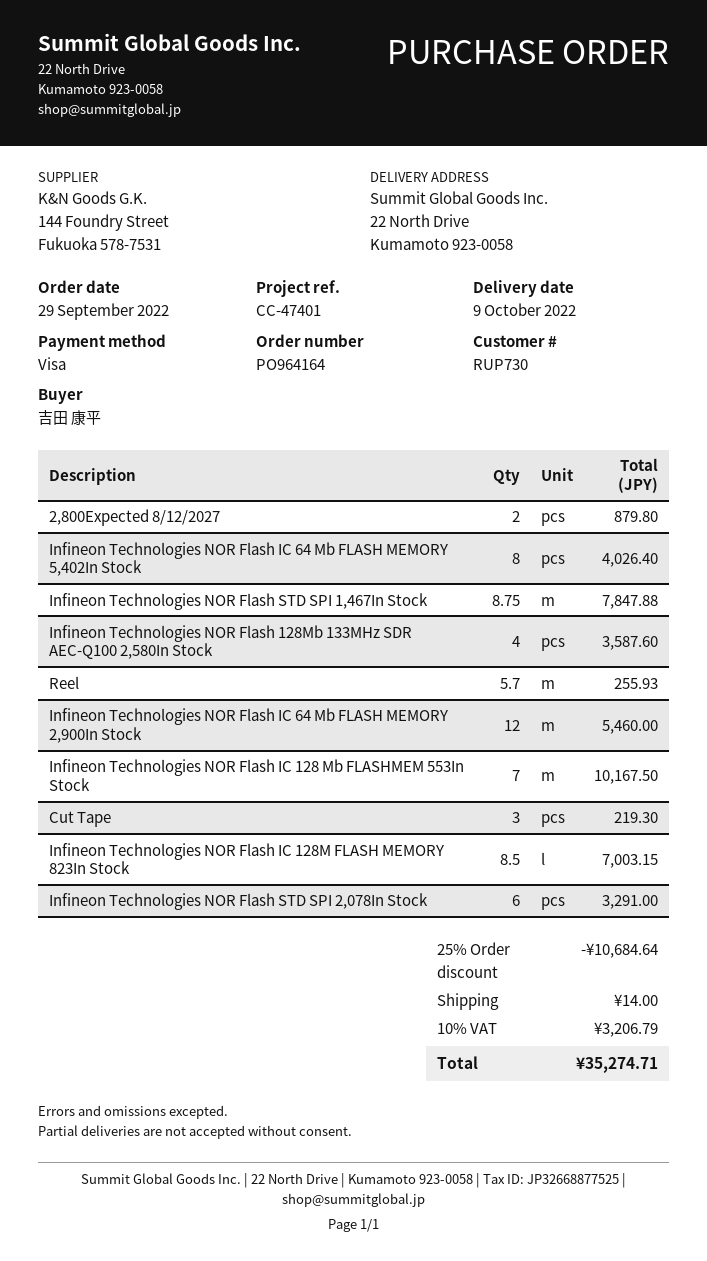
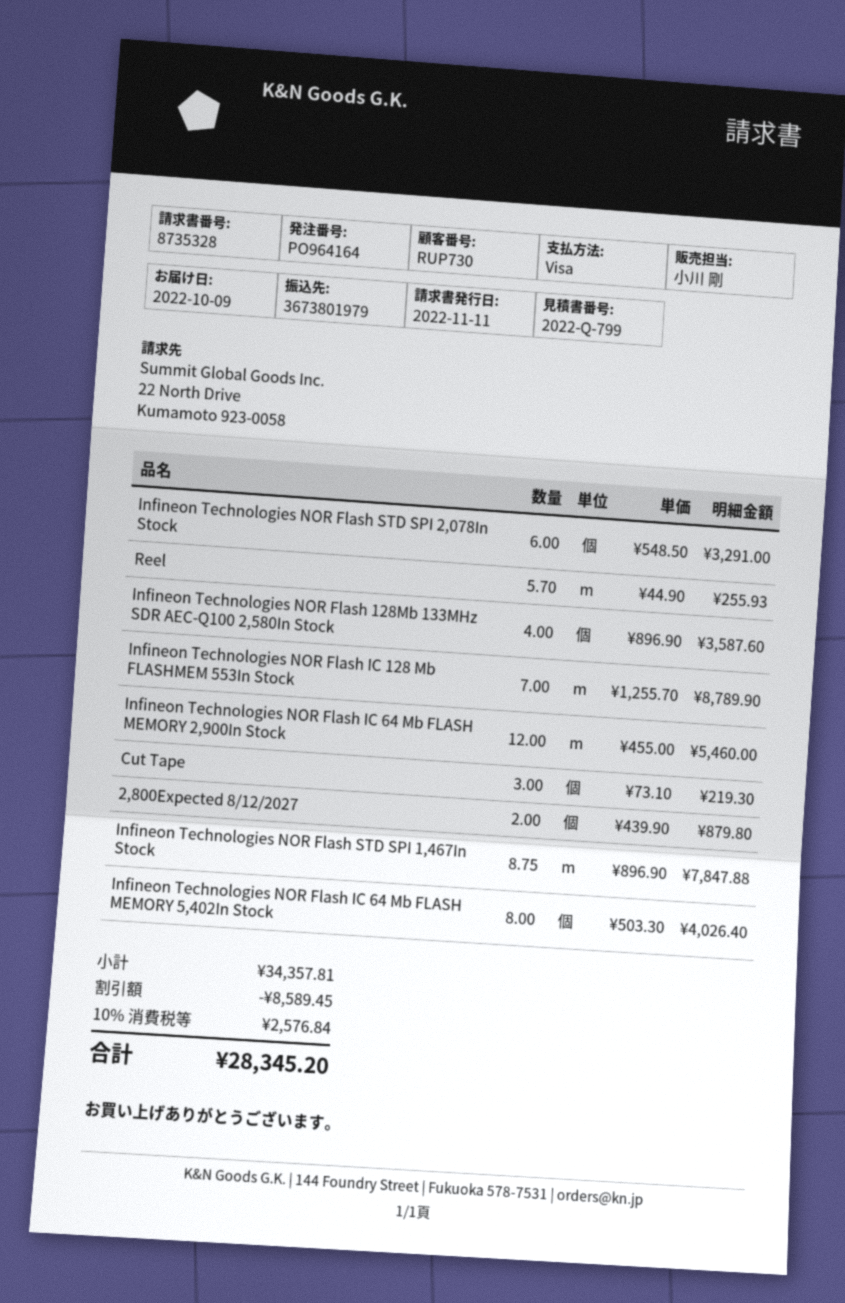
Infineon Technologies NOR Flash IC 128 Mb FLASHMEM 553In Stock: 7 for 10167.50 -> 7 for 8789.90
Infineon Technologies NOR Flash IC 128M FLASH MEMORY 823In Stock: 8.5 for 7003.15 -> none
discount: 10684.64 -> 8589.45
shipping: 14.00 -> none
tax: 10% = 3206.79 -> 10% = 2576.84
total: 35274.71 -> 28345.20

